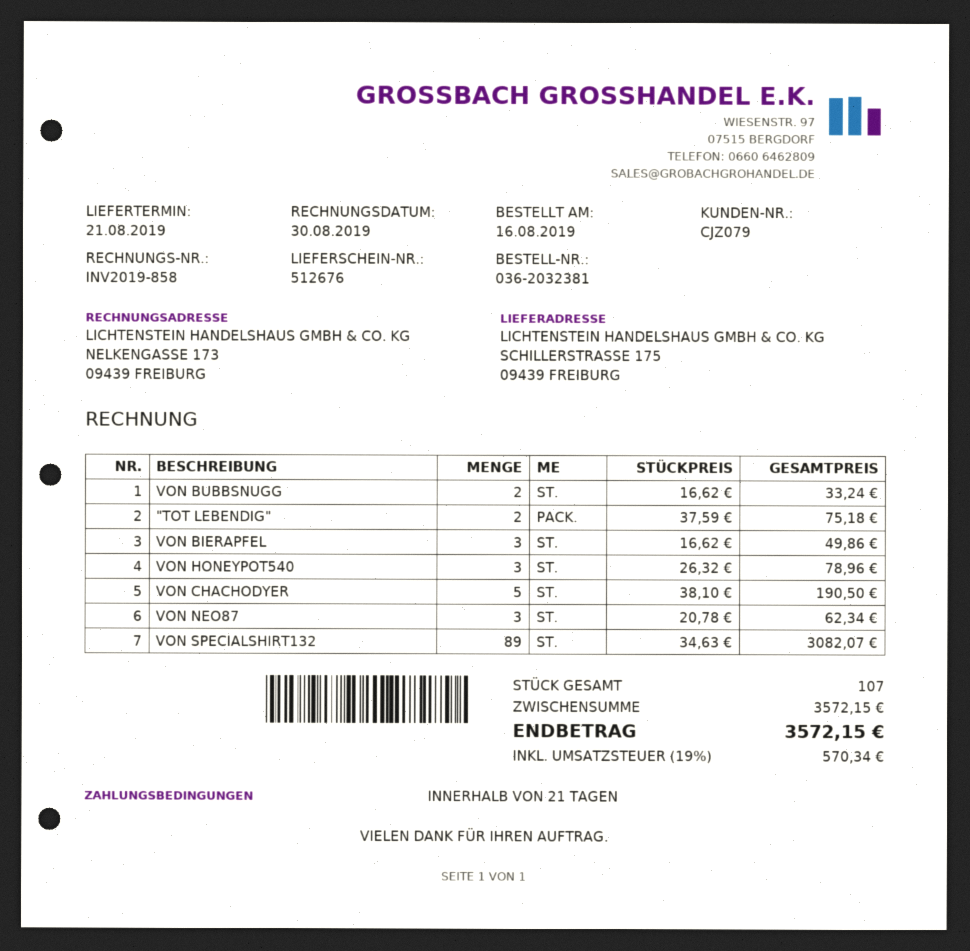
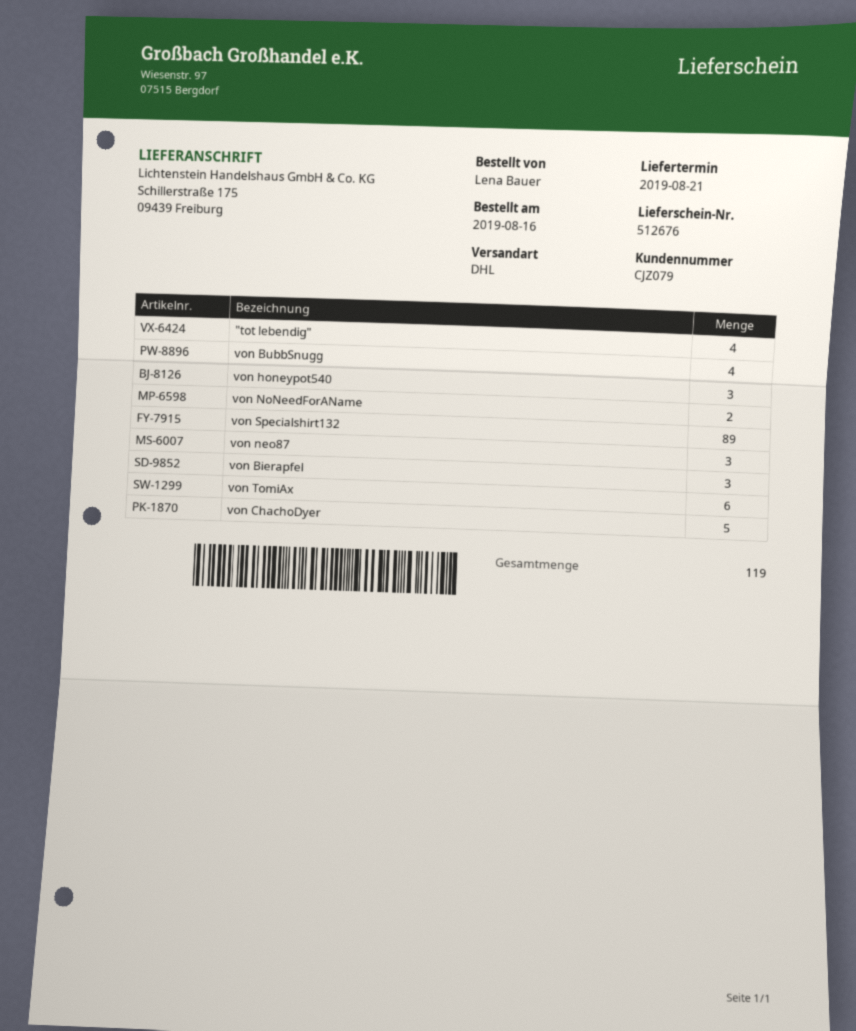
VON BUBBSNUGG: 2 -> 4
"TOT LEBENDIG": 2 -> 4
von NoNeedForAName: none -> 2
von TomiAx: none -> 6
total quantity: 107 -> 119

